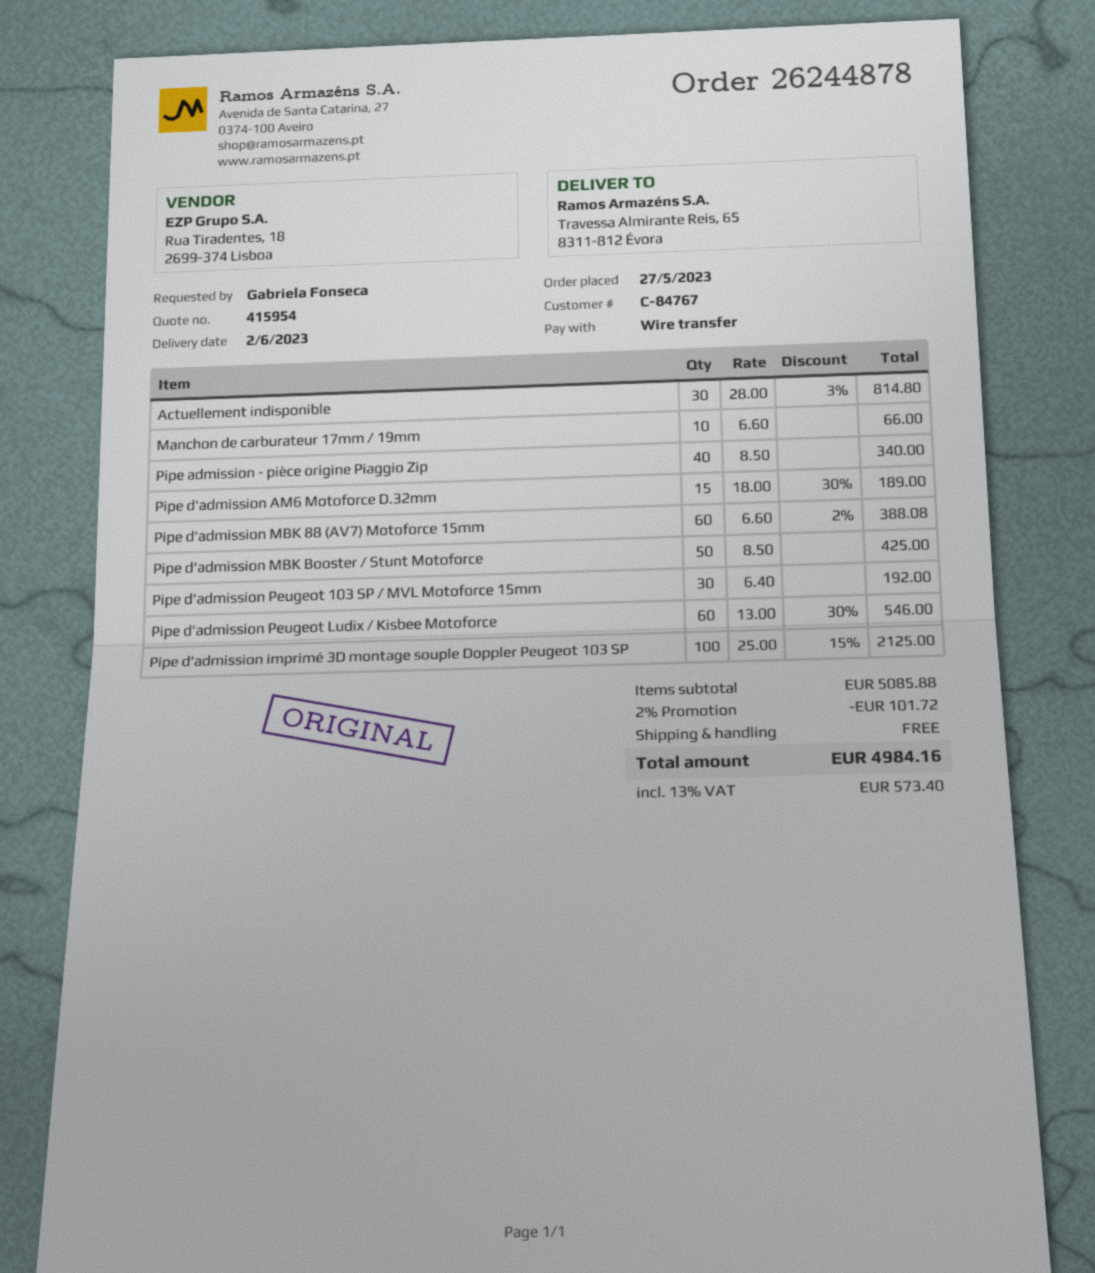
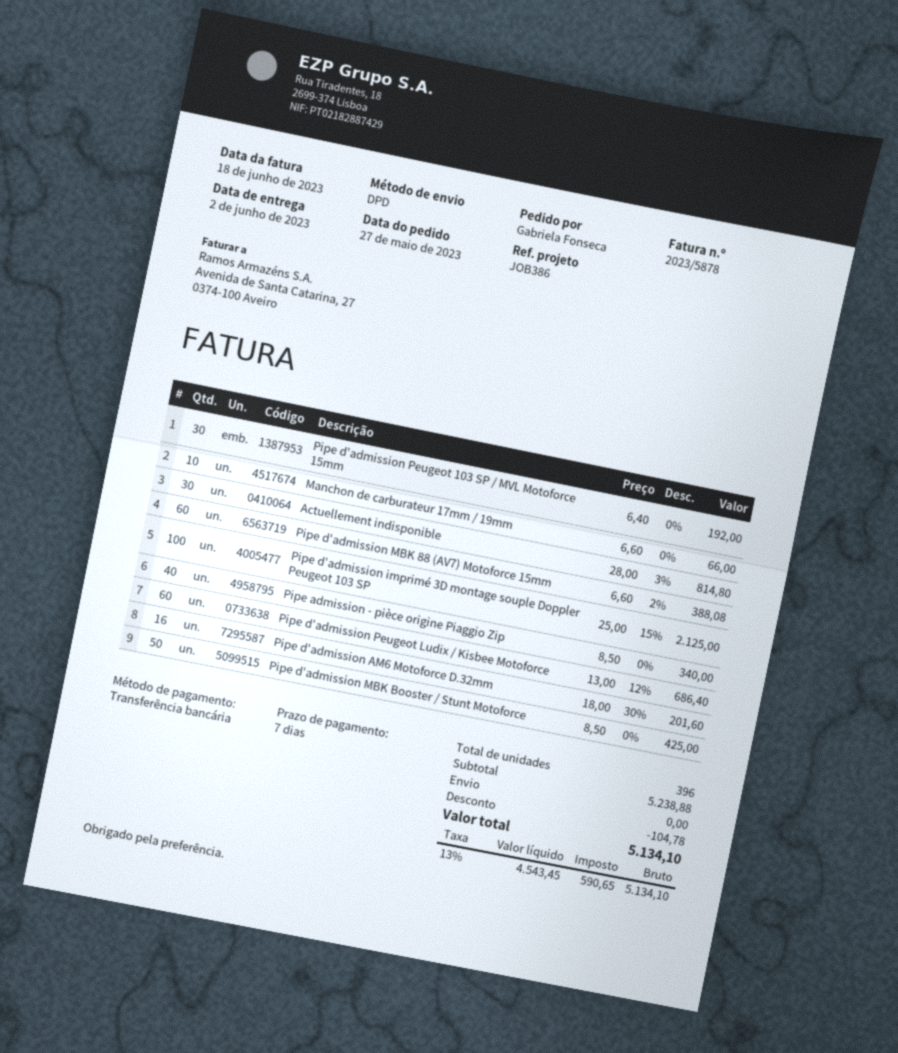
Pipe d'admission AM6 Motoforce D.32mm: 15 x 18.00 - 30% = 189.00 -> 16 x 18.00 - 30% = 201.60
Pipe d'admission Peugeot Ludix / Kisbee Motoforce: 60 x 13.00 - 30% = 546.00 -> 60 x 13.00 - 12% = 686.40
subtotal: 5085.88 -> 5238.88
discount: 101.72 -> 104.78
tax: 13% = 573.40 -> 13% = 590.65
total: 4984.16 -> 5134.10

